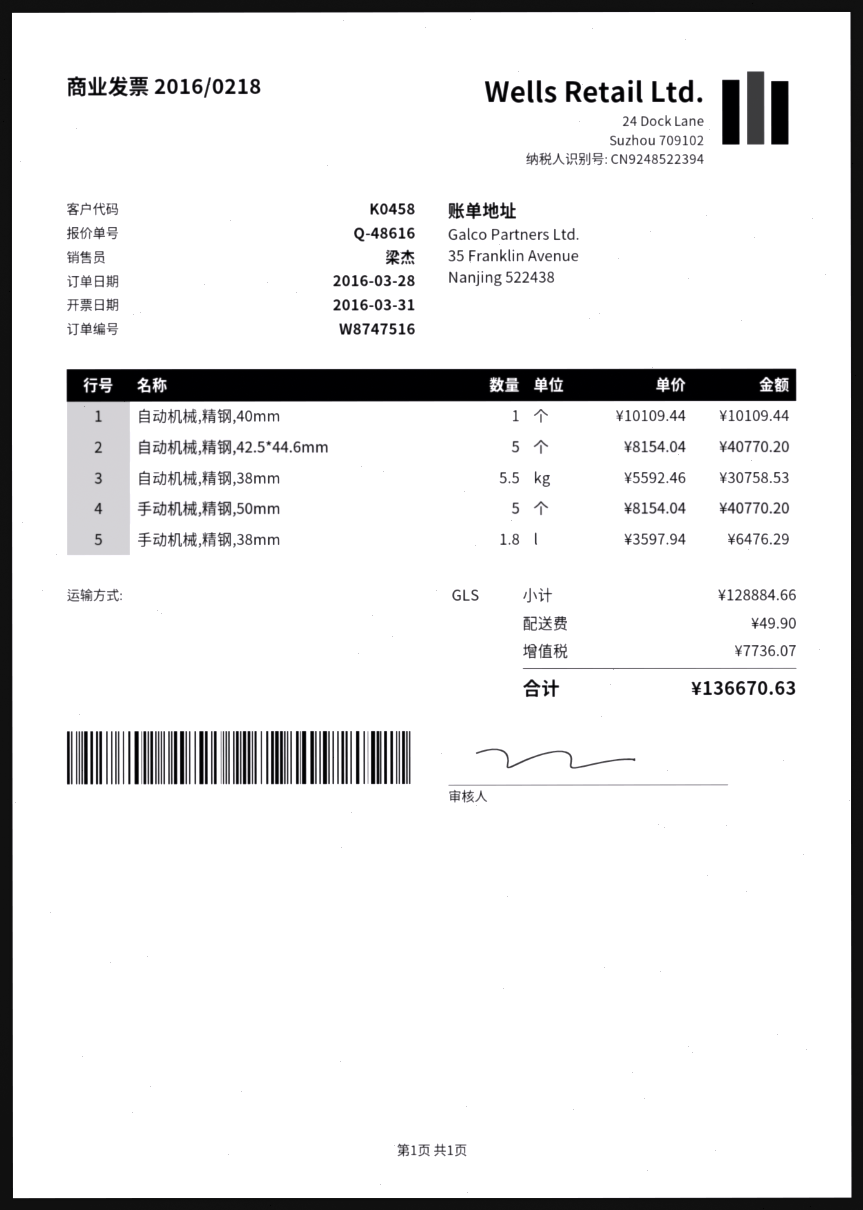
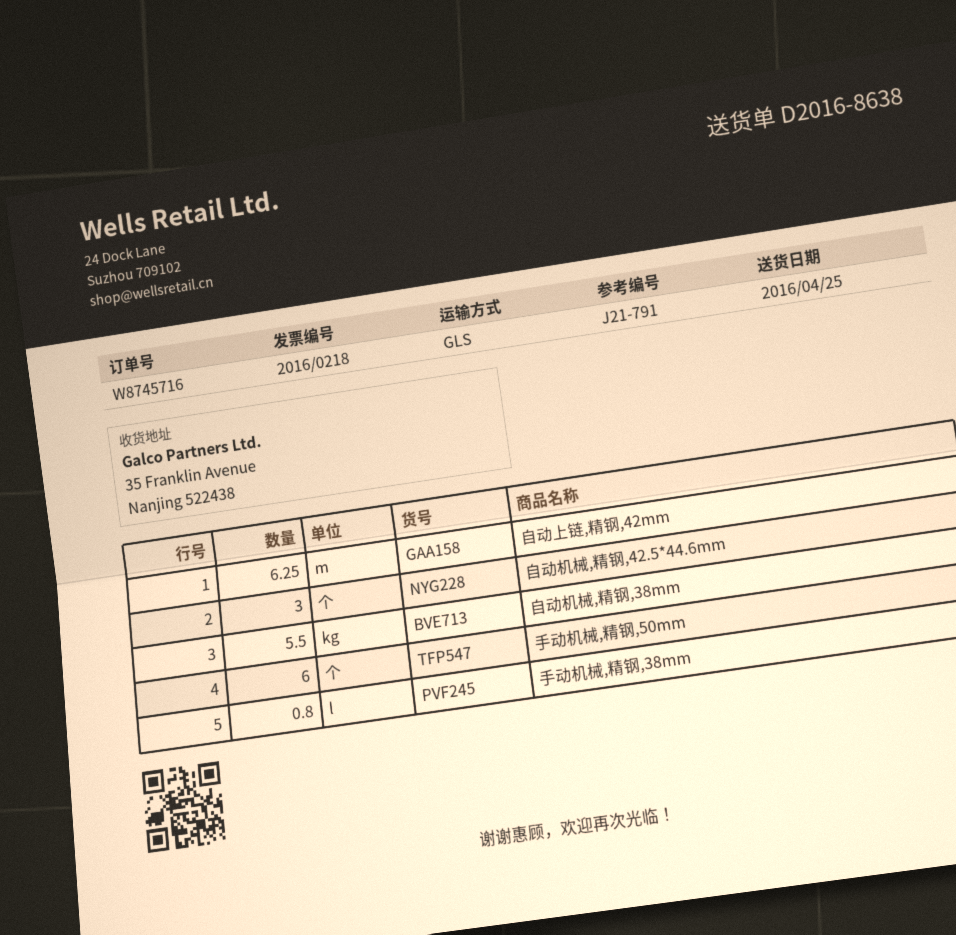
order number: W8747516 -> W8745716
自动机械,精钢,40mm: 1 -> none
自动机械,精钢,42.5*44.6mm: 5 -> 3
手动机械,精钢,50mm: 5 -> 6
手动机械,精钢,38mm: 1.8 -> 0.8
自动上链,精钢,42mm: none -> 6.25

